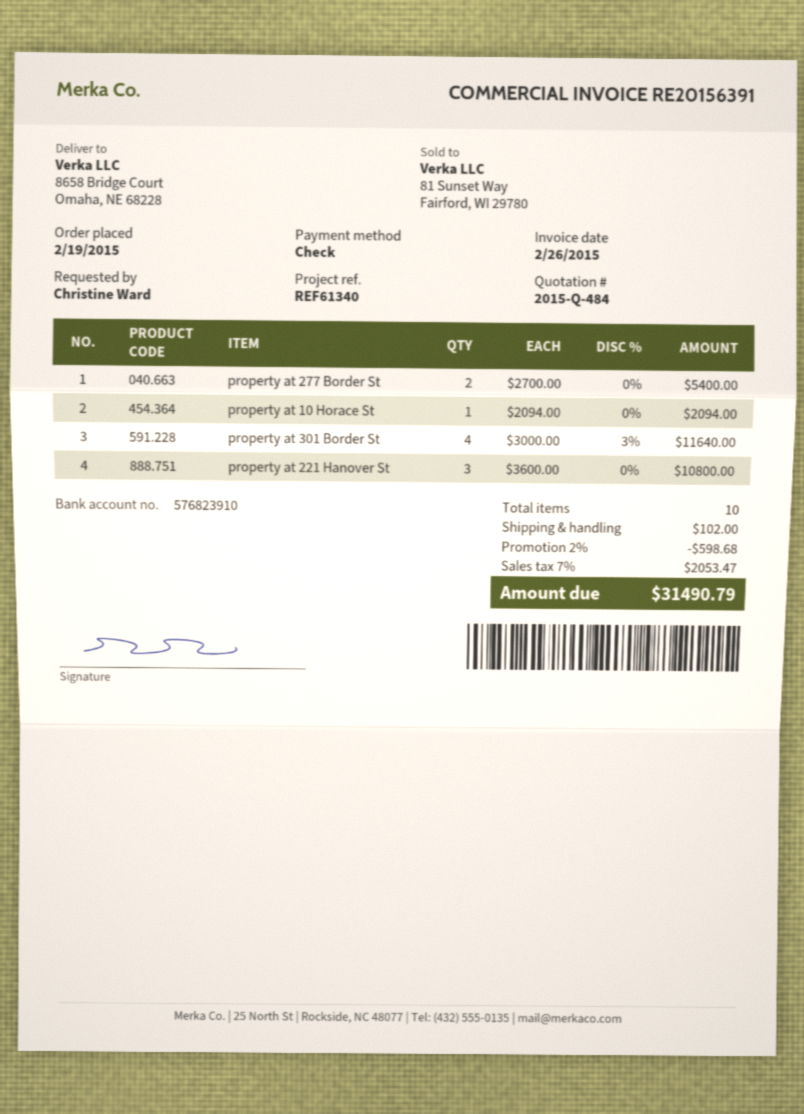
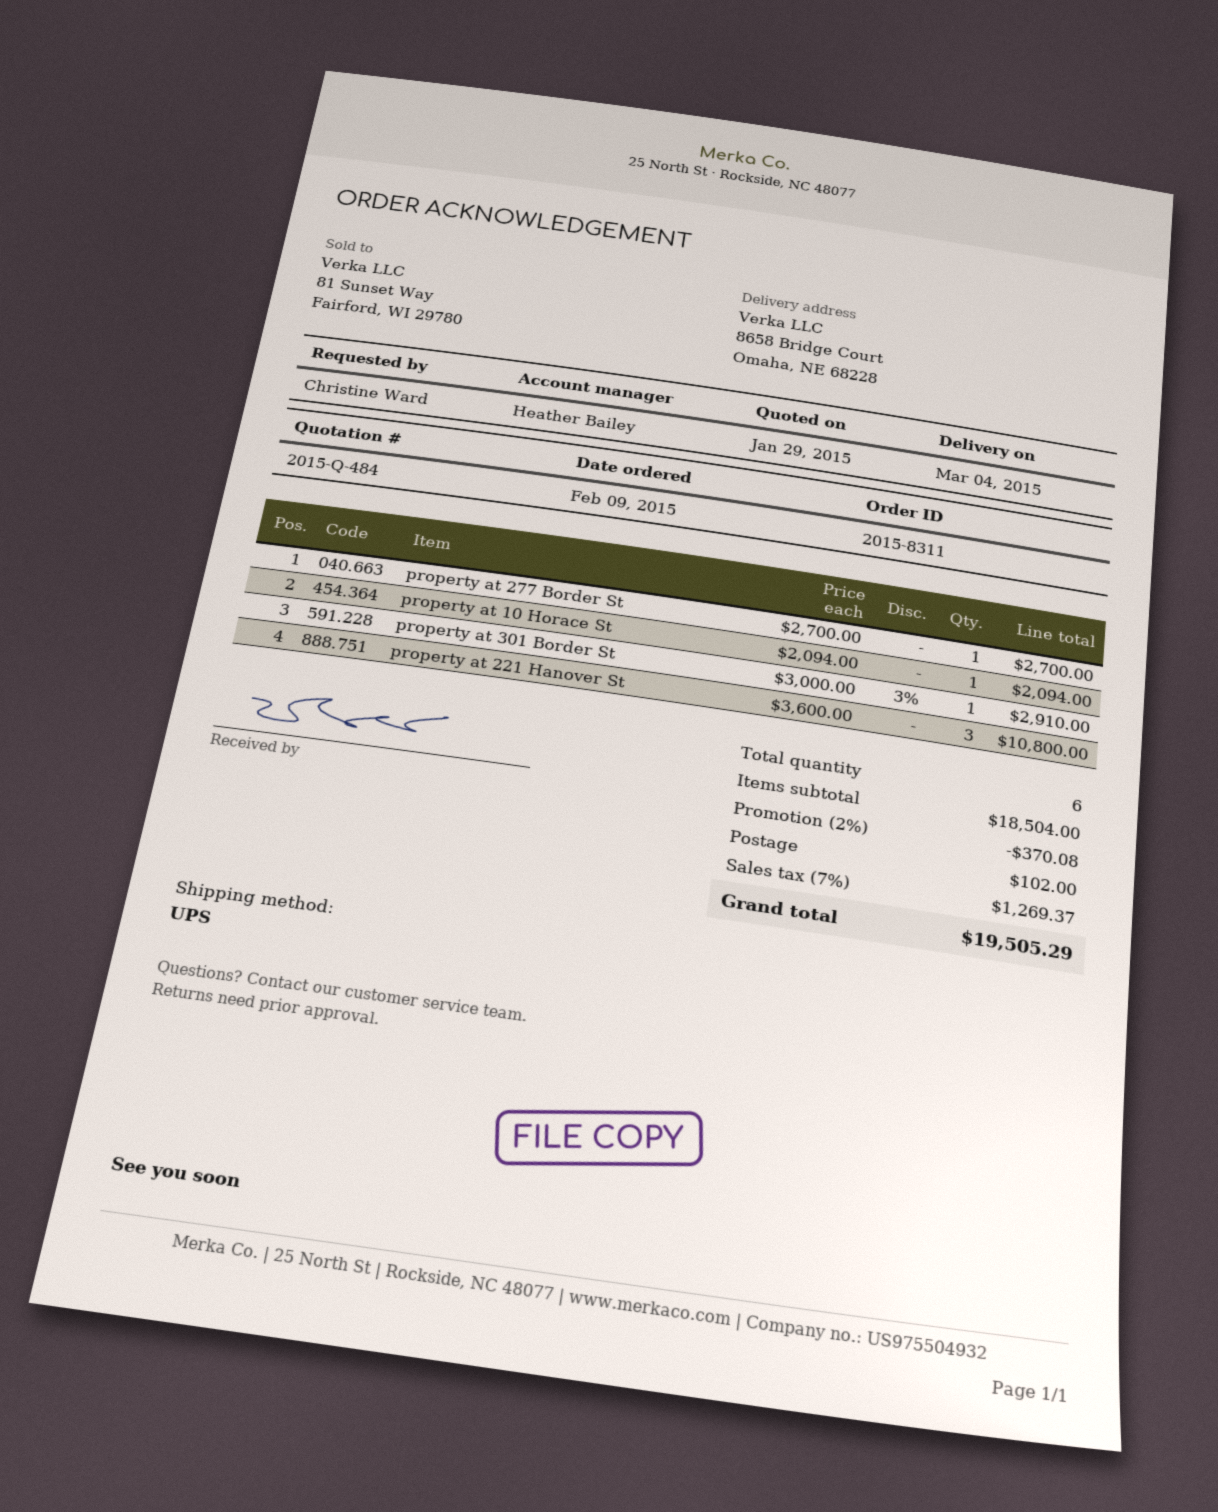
order date: 2015-02-19 -> 2015-02-09
property at 277 Border St: 2 x 2700.00 = 5400.00 -> 1 x 2700.00 = 2700.00
property at 301 Border St: 4 x 3000.00 - 3% = 11640.00 -> 1 x 3000.00 - 3% = 2910.00
total quantity: 10 -> 6
discount: 2% = 598.68 -> 2% = 370.08
tax: 7% = 2053.47 -> 7% = 1269.37
total: 31490.79 -> 19505.29

